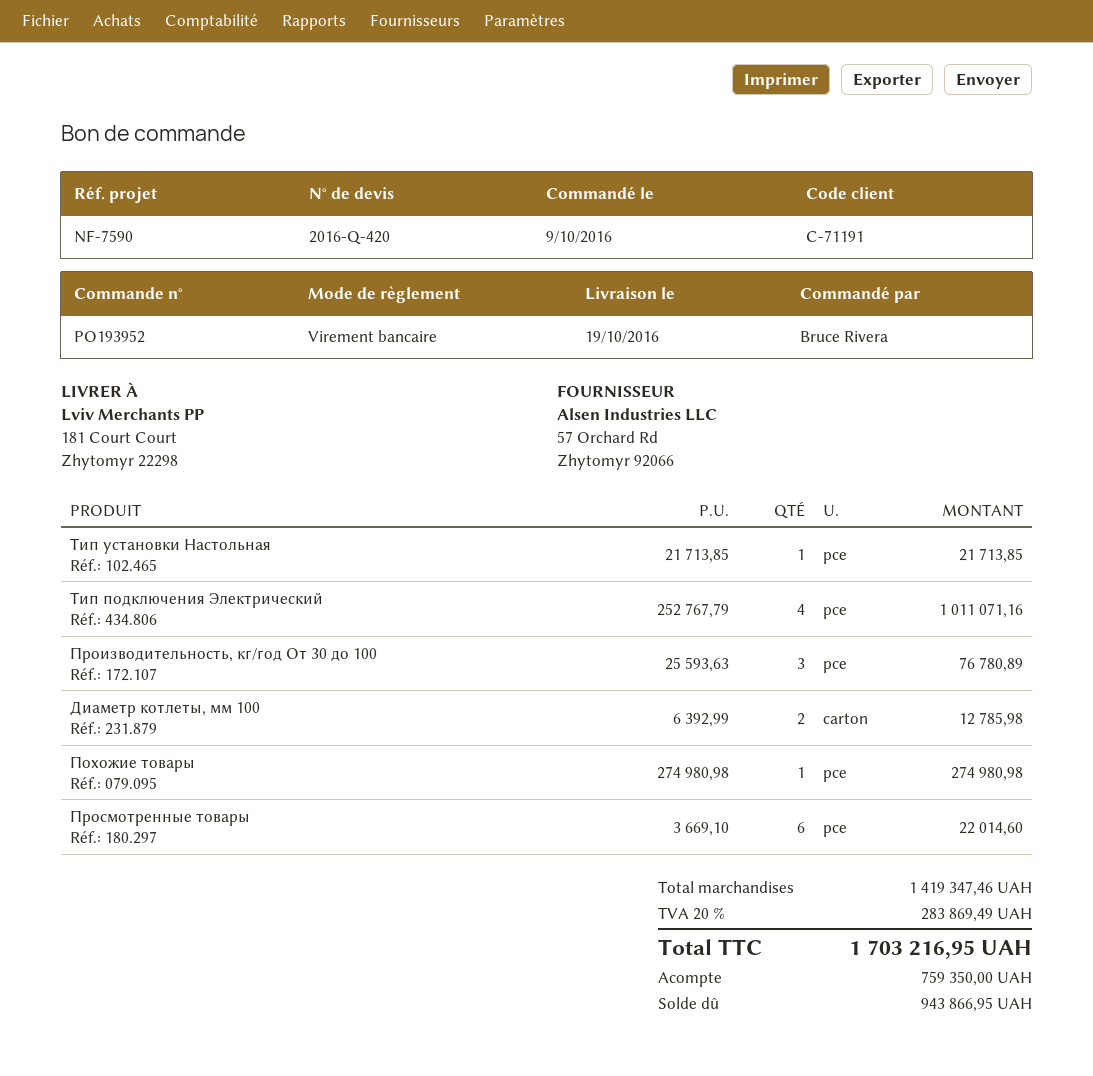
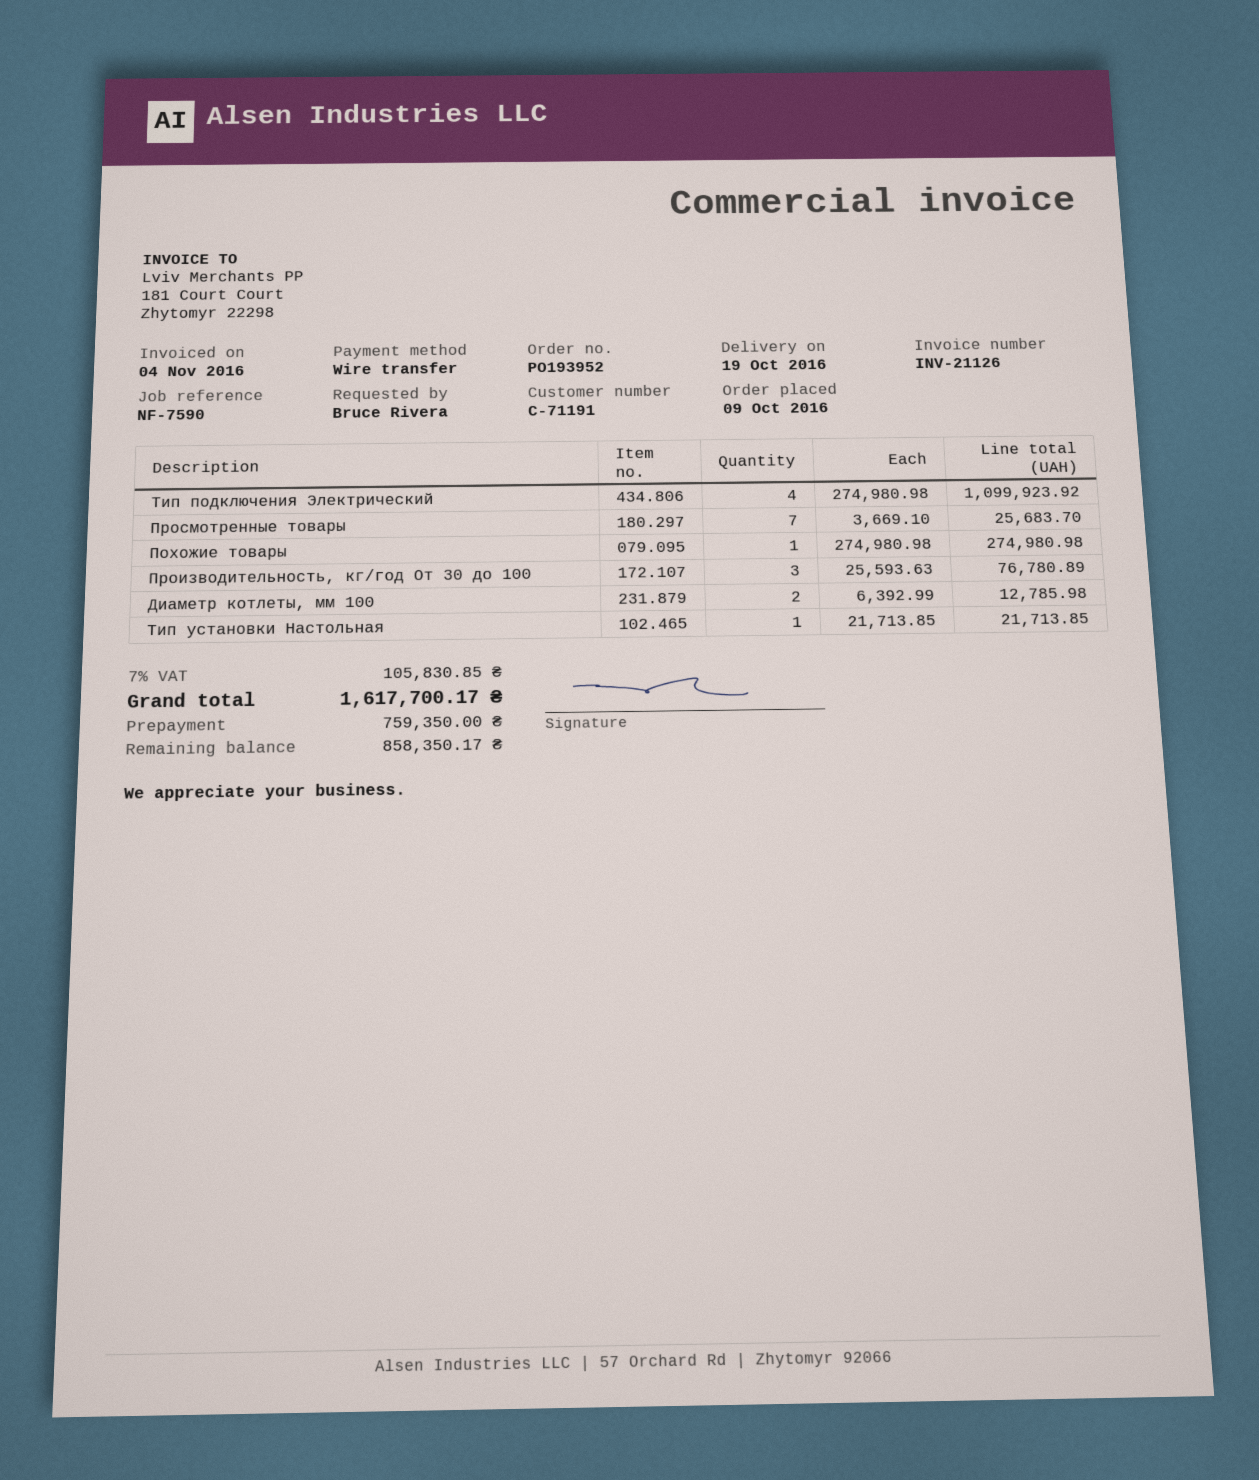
Тип подключения Электрический: 4 x 252767.79 = 1011071.16 -> 4 x 274980.98 = 1099923.92
Просмотренные товары: 6 x 3669.10 = 22014.60 -> 7 x 3669.10 = 25683.70
tax: 20% = 283869.49 -> 7% = 105830.85
total: 1703216.95 -> 1617700.17
balance: 943866.95 -> 858350.17

